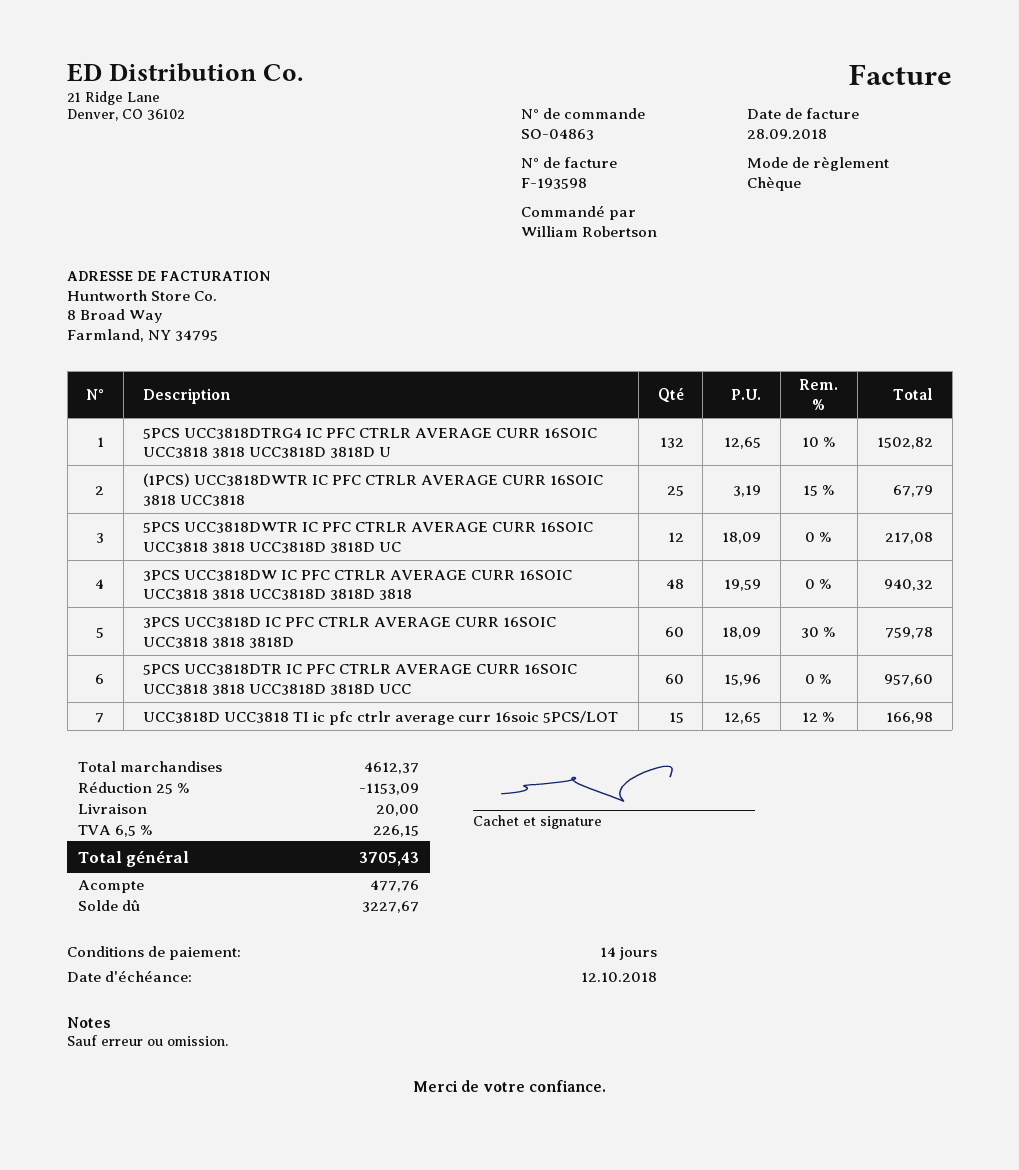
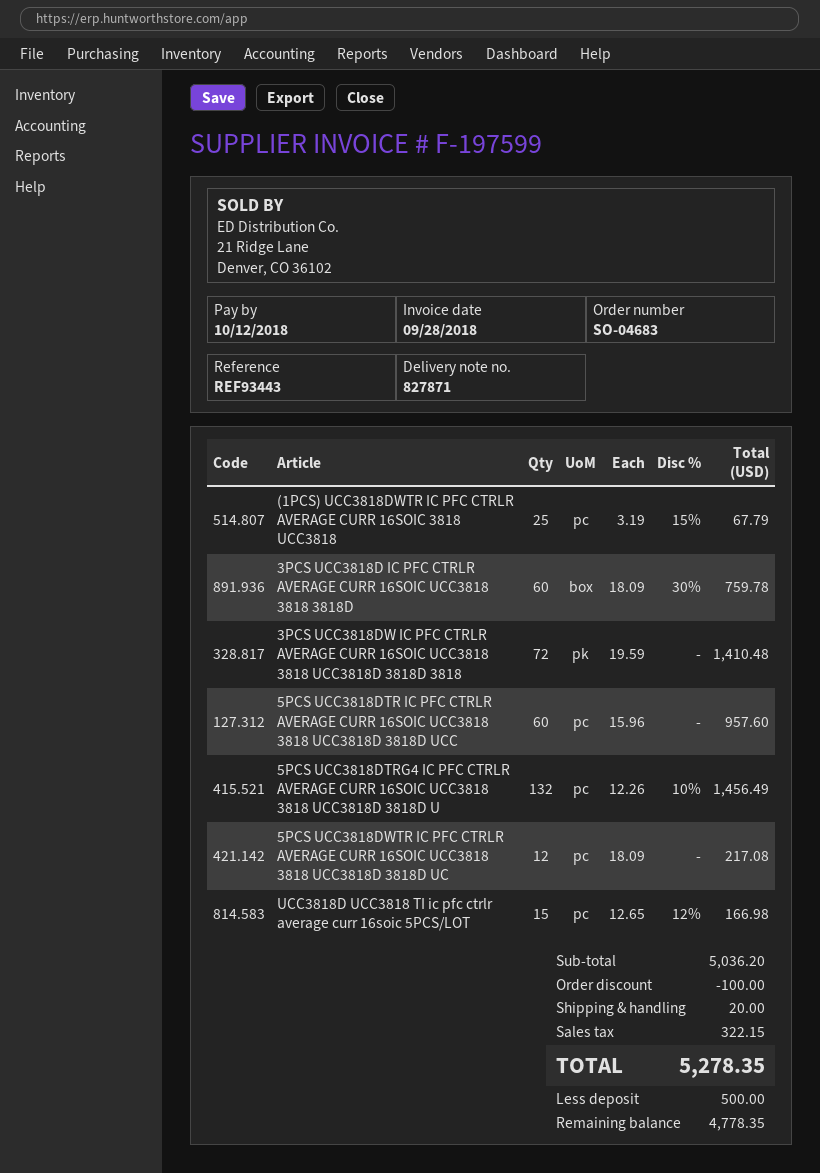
order number: SO-04863 -> SO-04683
invoice number: F-193598 -> F-197599
5PCS UCC3818DTRG4 IC PFC CTRLR AVERAGE CURR 16SOIC UCC3818 3818 UCC3818D 3818D U: 132 x 12.65 - 10% = 1502.82 -> 132 x 12.26 - 10% = 1456.49
3PCS UCC3818DW IC PFC CTRLR AVERAGE CURR 16SOIC UCC3818 3818 UCC3818D 3818D 3818: 48 x 19.59 = 940.32 -> 72 x 19.59 = 1410.48
subtotal: 4612.37 -> 5036.20
discount: 1153.09 -> 100.00
tax: 226.15 -> 322.15
total: 3705.43 -> 5278.35
deposit: 477.76 -> 500.00
balance: 3227.67 -> 4778.35

